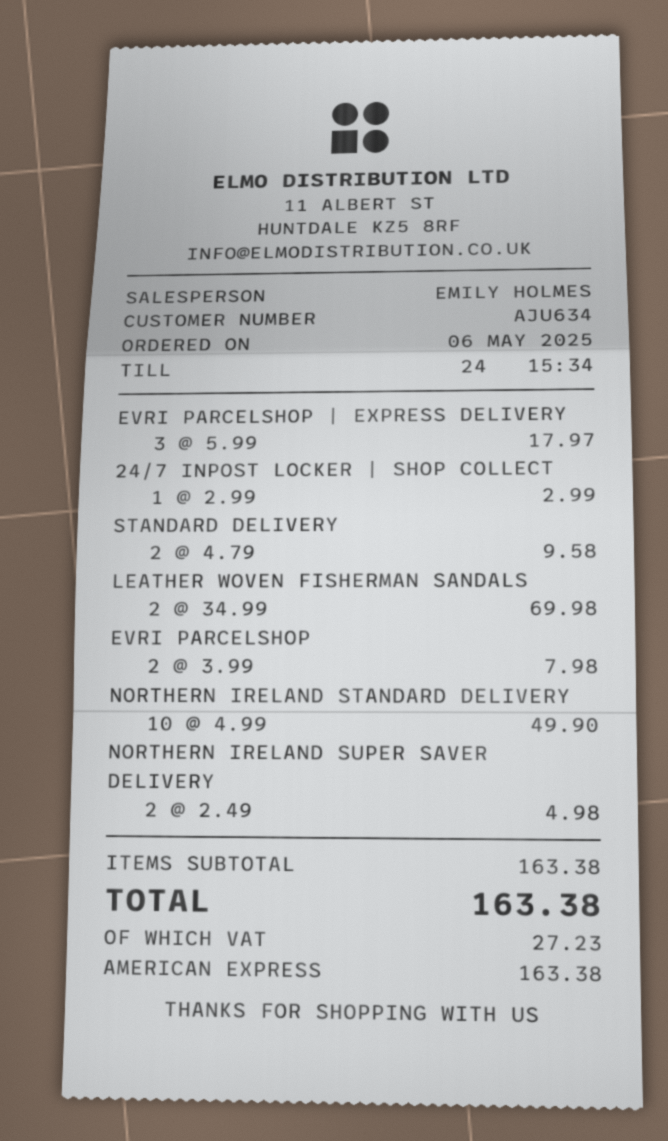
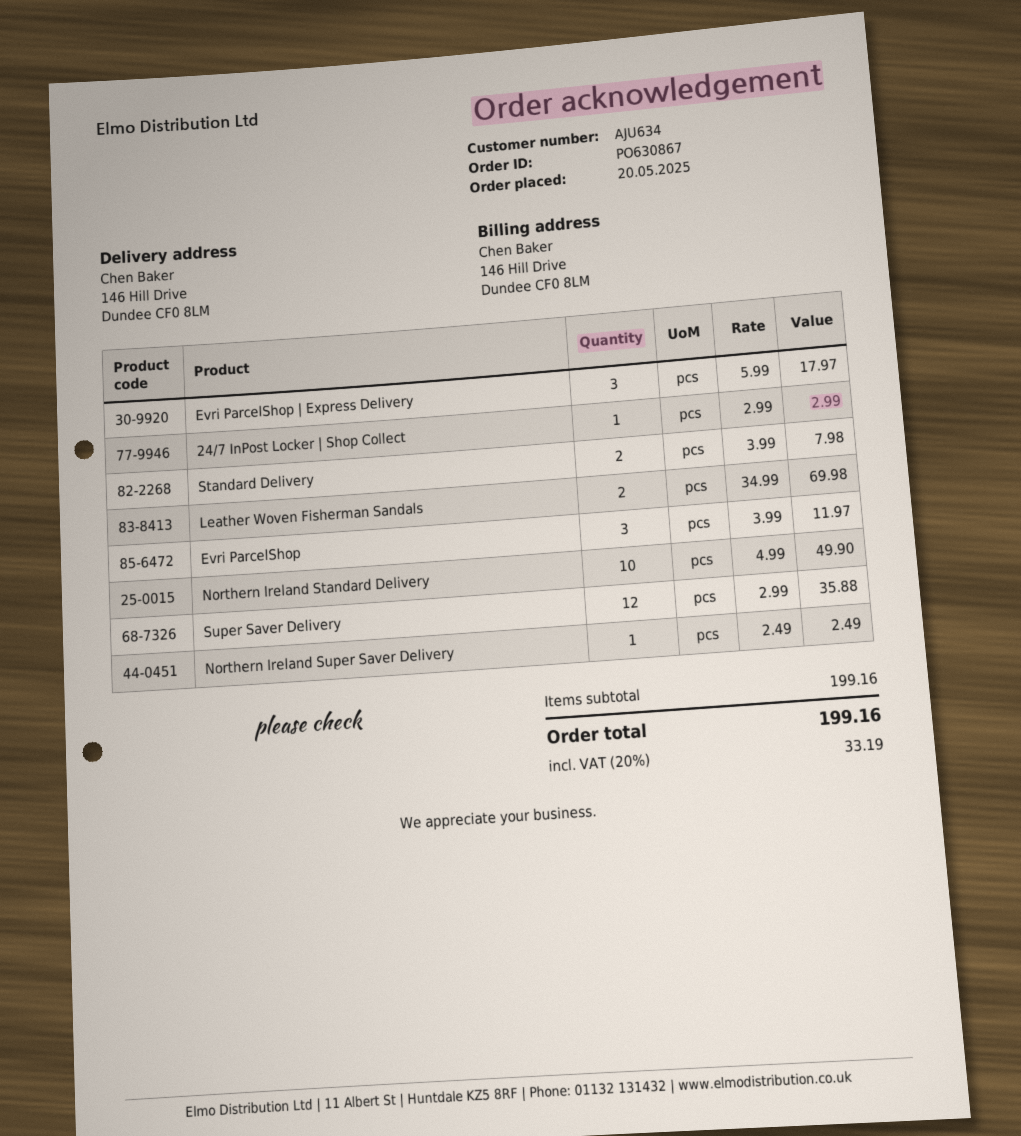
order date: 2025-05-06 -> 2025-05-20
STANDARD DELIVERY: 2 x 4.79 = 9.58 -> 2 x 3.99 = 7.98
EVRI PARCELSHOP: 2 x 3.99 = 7.98 -> 3 x 3.99 = 11.97
NORTHERN IRELAND SUPER SAVER DELIVERY: 2 x 2.49 = 4.98 -> 1 x 2.49 = 2.49
Super Saver Delivery: none -> 12 x 2.99 = 35.88
subtotal: 163.38 -> 199.16
tax: 27.23 -> 33.19
total: 163.38 -> 199.16

